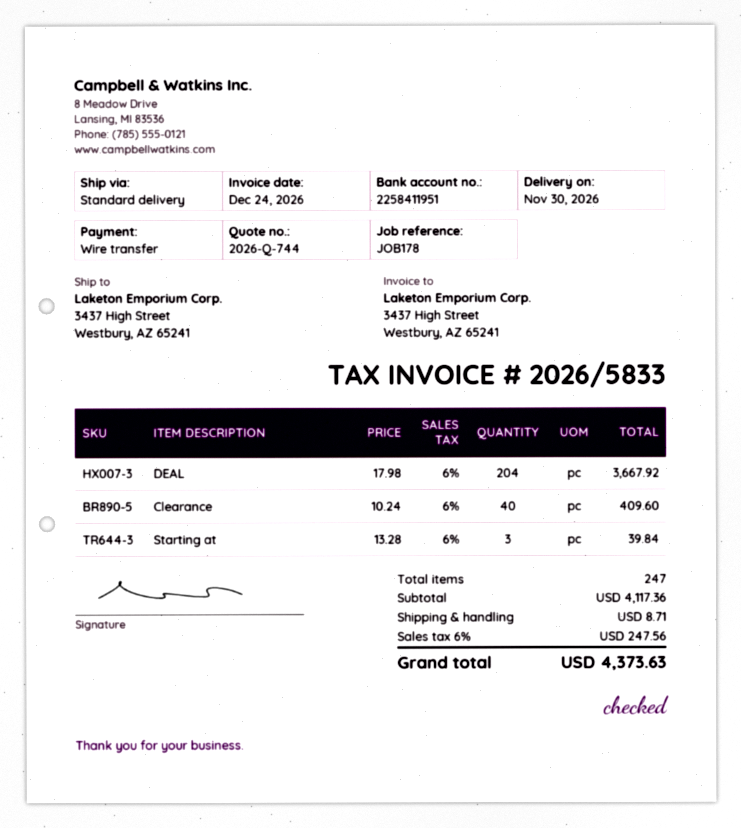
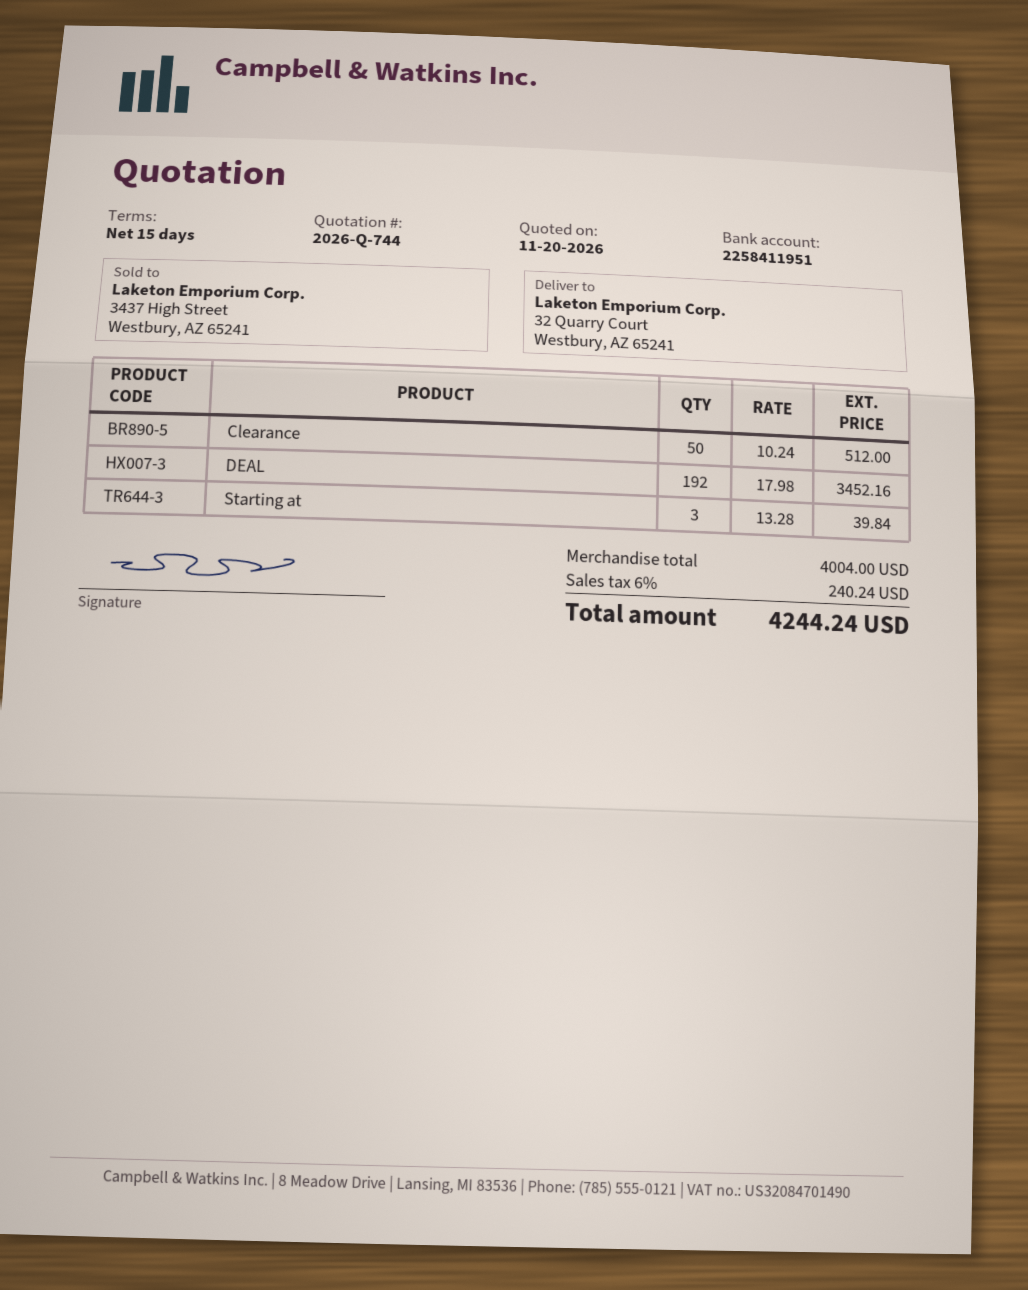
ship to: 3437 High Street, Westbury, AZ 65241 -> 32 Quarry Court, Westbury, AZ 65241
DEAL: 204 x 17.98 = 3667.92 -> 192 x 17.98 = 3452.16
Clearance: 40 x 10.24 = 409.60 -> 50 x 10.24 = 512.00
subtotal: 4117.36 -> 4004.00
shipping: 8.71 -> none
tax: 6% = 247.56 -> 6% = 240.24
total: 4373.63 -> 4244.24

